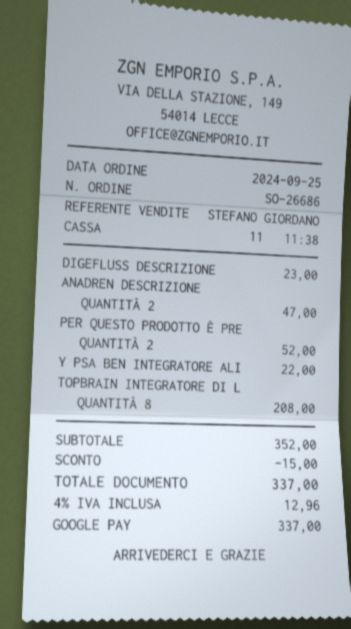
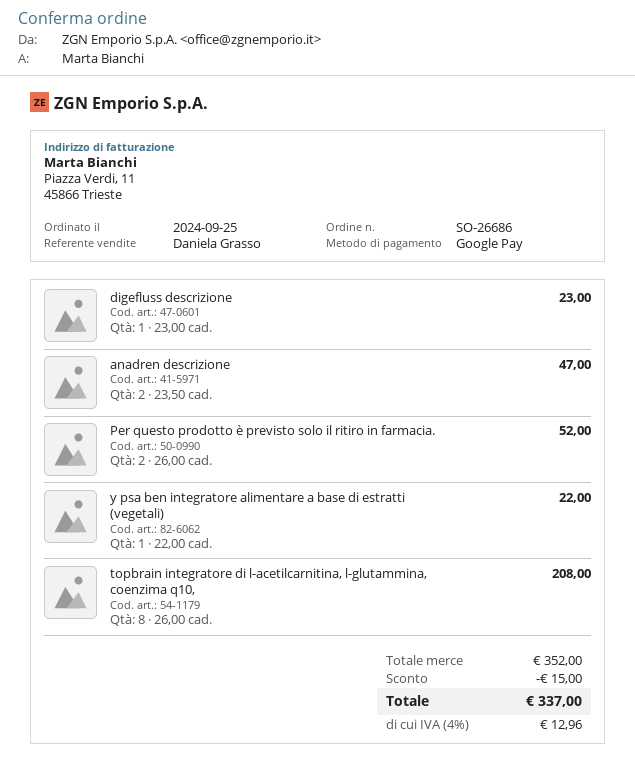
sales rep: STEFANO GIORDANO -> Daniela Grasso

